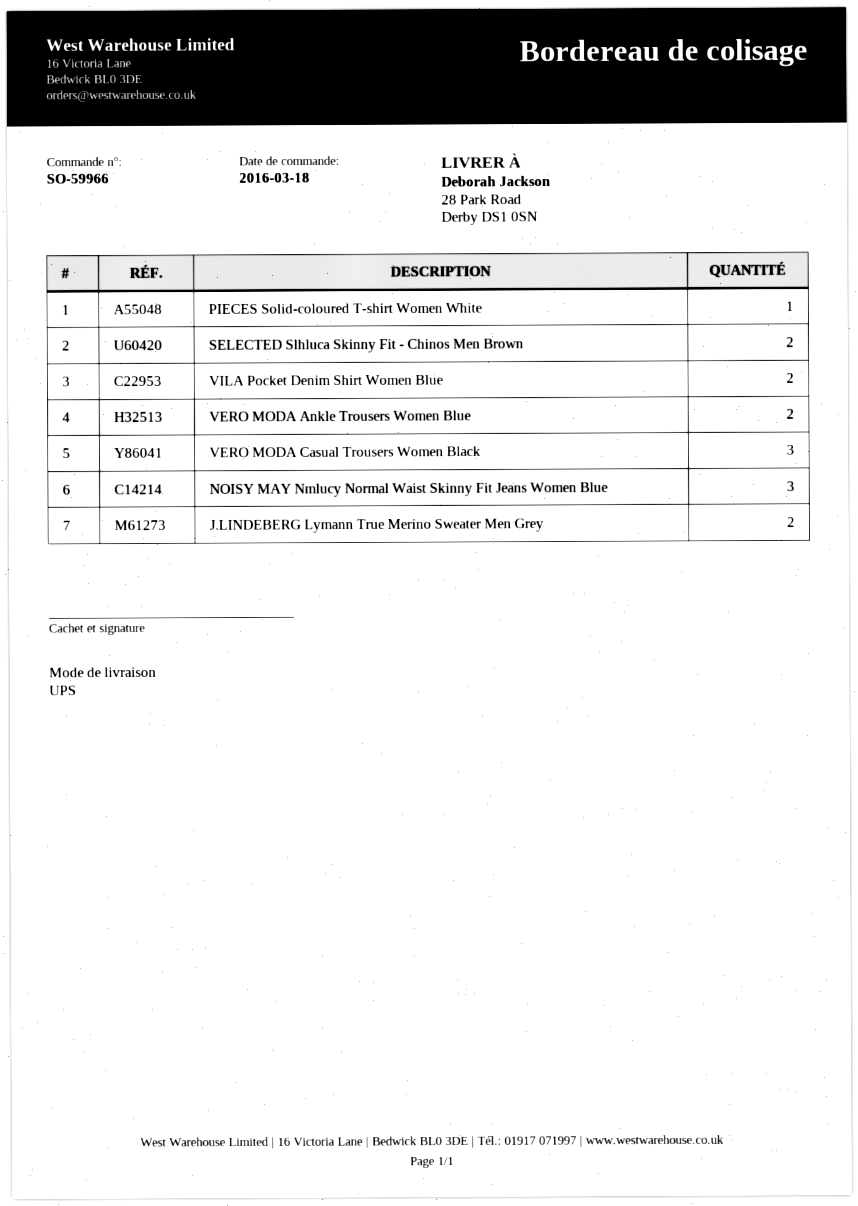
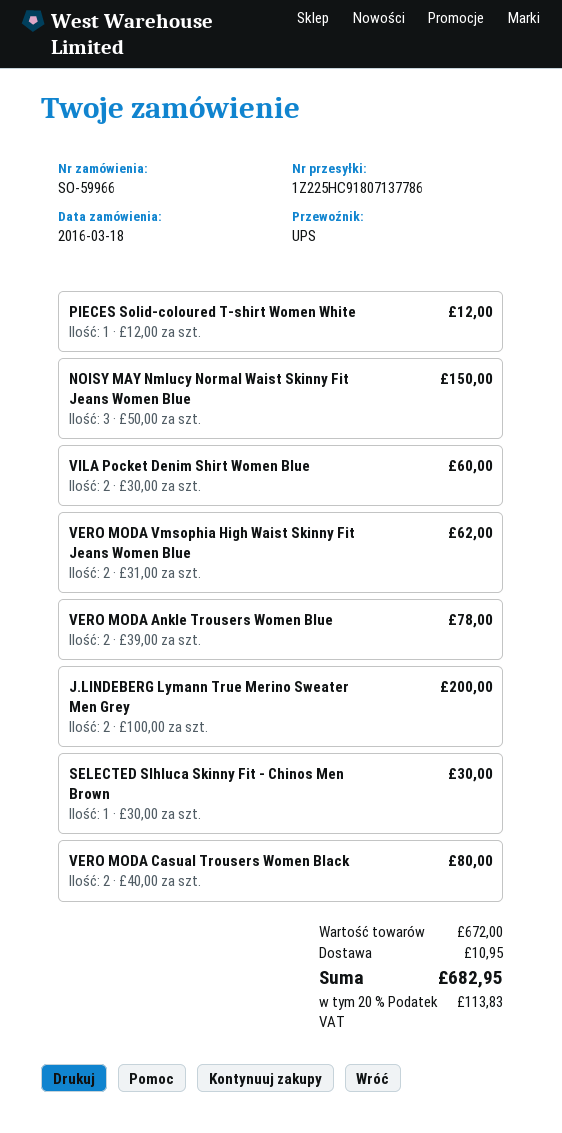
SELECTED Slhluca Skinny Fit - Chinos Men Brown: 2 -> 1
VERO MODA Casual Trousers Women Black: 3 -> 2
VERO MODA Vmsophia High Waist Skinny Fit Jeans Women Blue: none -> 2

